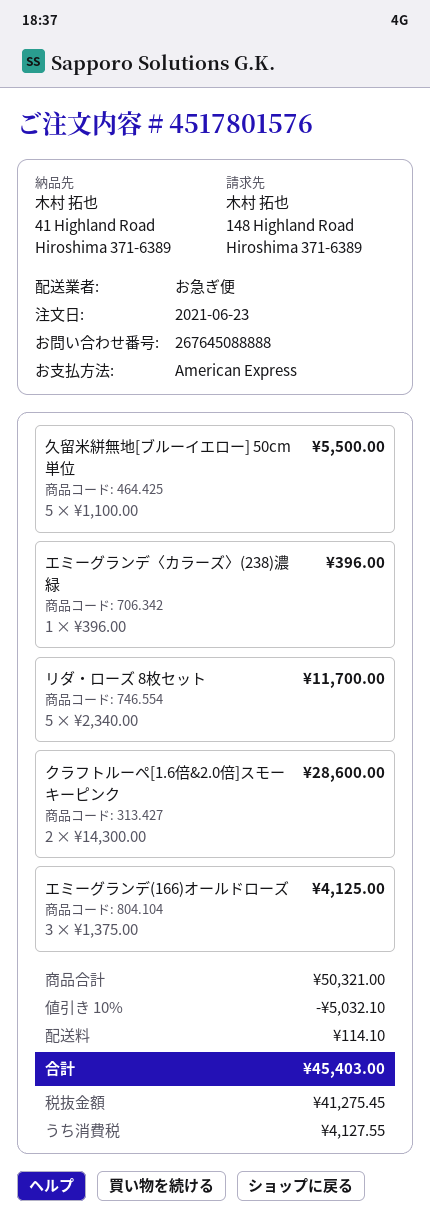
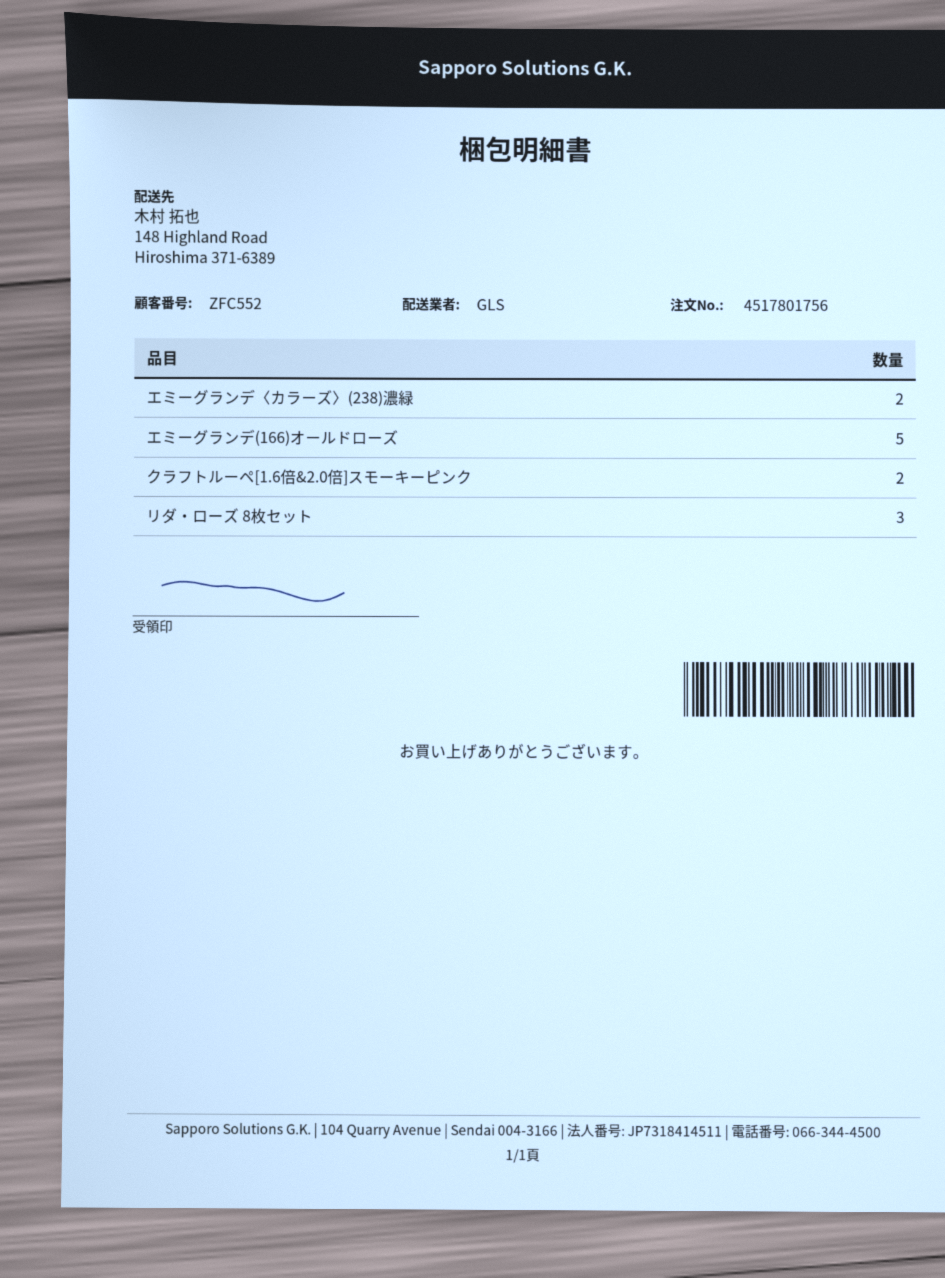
order number: 4517801576 -> 4517801756
shipping method: express -> GLS
ship to: 41 Highland Road, Hiroshima 371-6389 -> 148 Highland Road, Hiroshima 371-6389
久留米絣無地[ブルーイエロー] 50cm単位: 5 -> none
エミーグランデ〈カラーズ〉(238)濃緑: 1 -> 2
リダ・ローズ 8枚セット: 5 -> 3
エミーグランデ(166)オールドローズ: 3 -> 5

